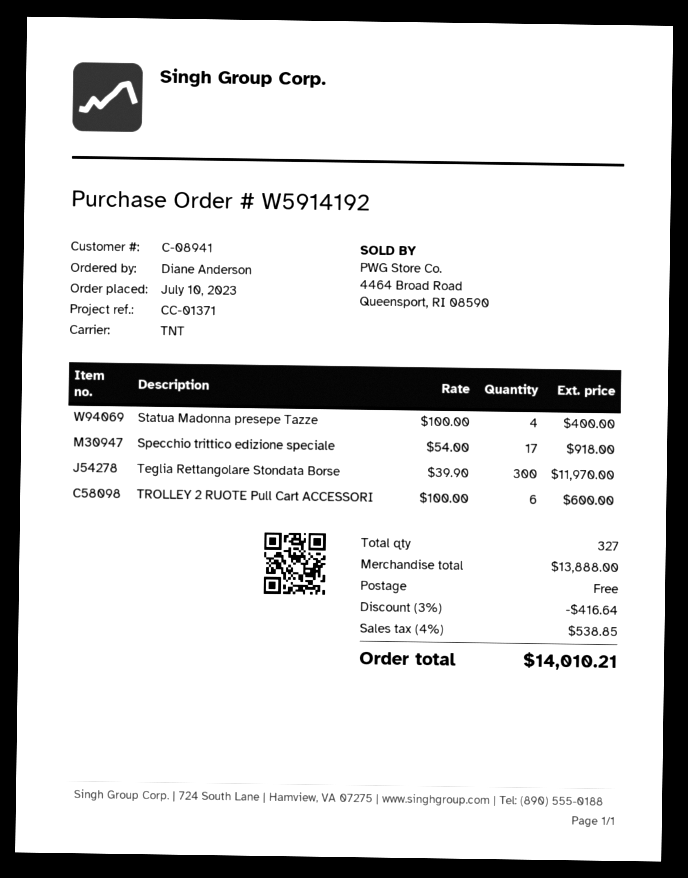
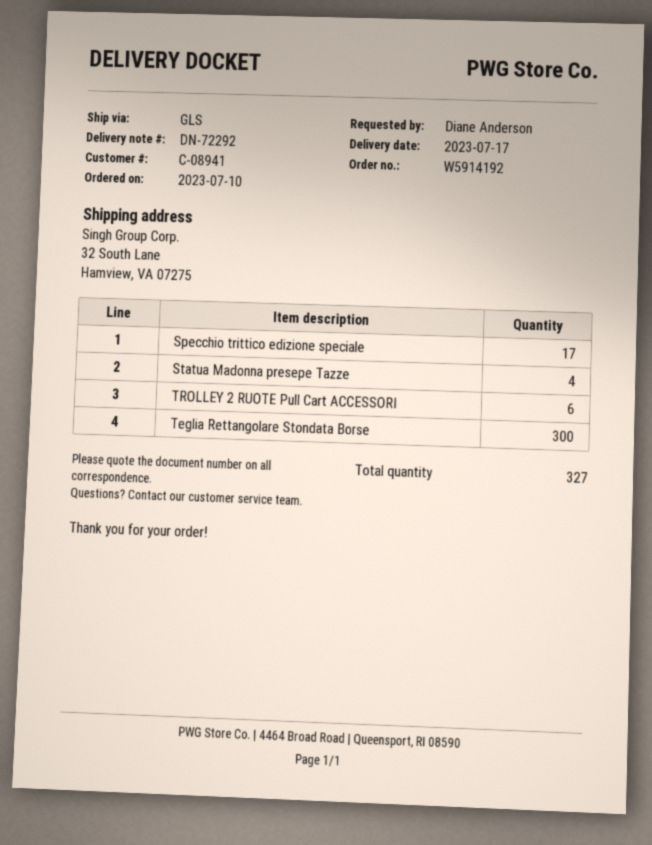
shipping method: TNT -> GLS

